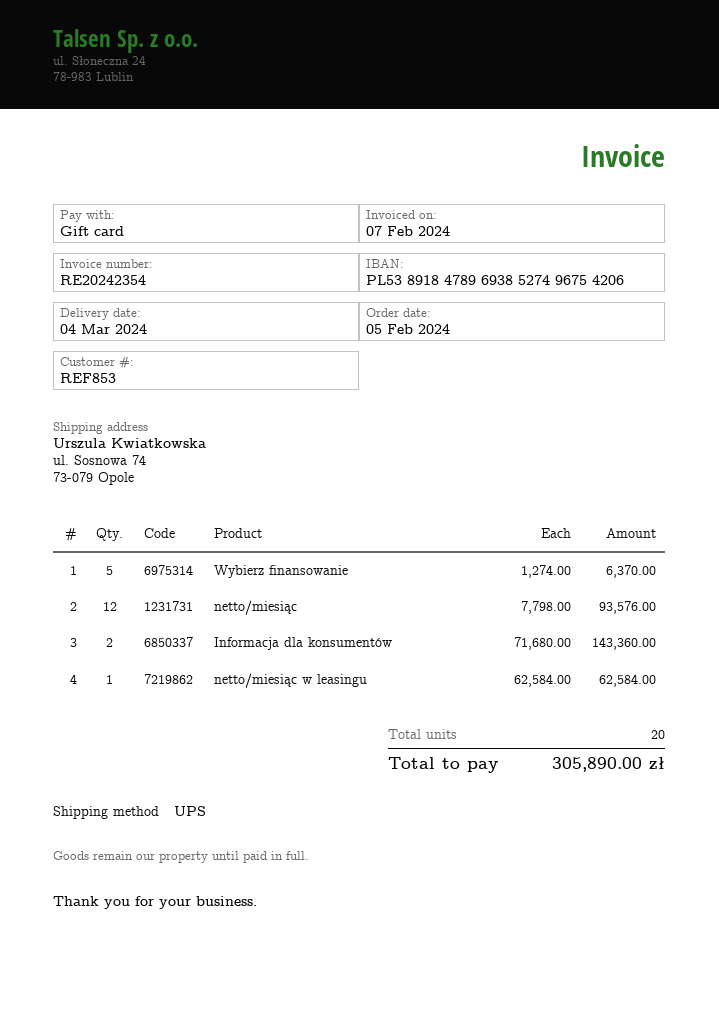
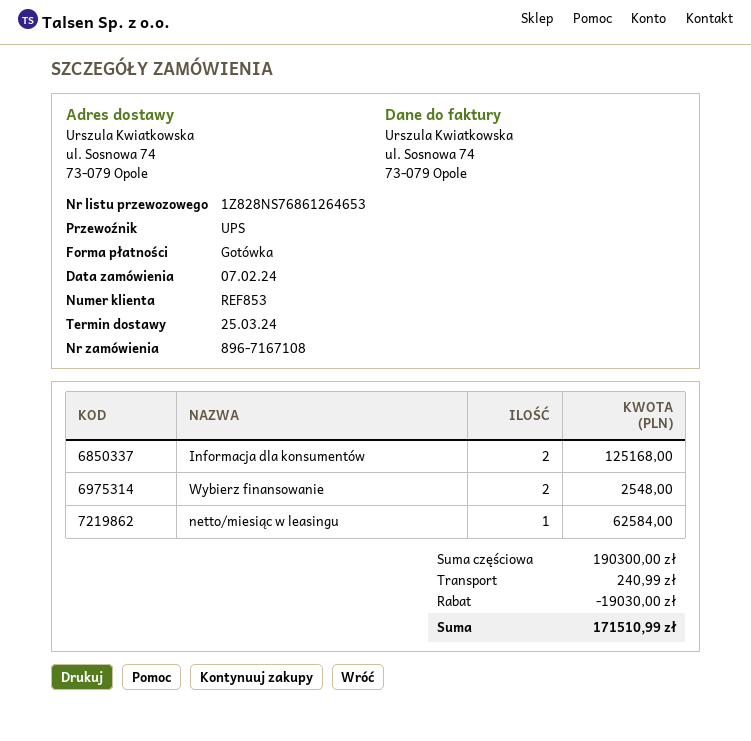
order date: 2024-02-05 -> 2024-02-07
delivery date: 2024-03-04 -> 2024-03-25
payment method: gift card -> cash
Wybierz finansowanie: 5 for 6370.00 -> 2 for 2548.00
netto/miesiąc: 12 for 93576.00 -> none
Informacja dla konsumentów: 2 for 143360.00 -> 2 for 125168.00
discount: none -> 19030.00
shipping: none -> 240.99
total: 305890.00 -> 171510.99

